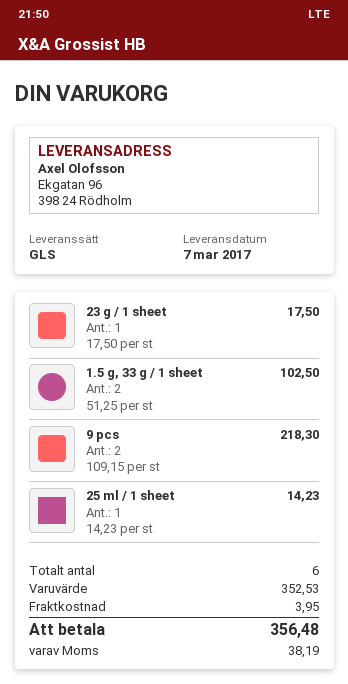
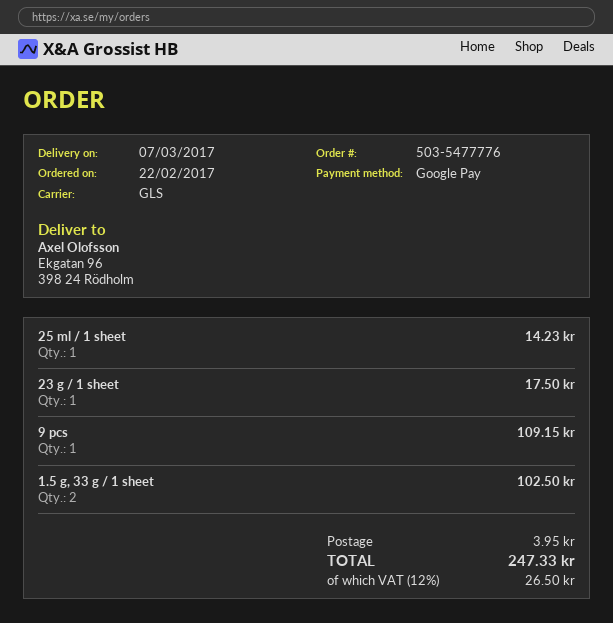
9 pcs: 2 for 218.30 -> 1 for 109.15
tax: 38.19 -> 26.50
total: 356.48 -> 247.33

